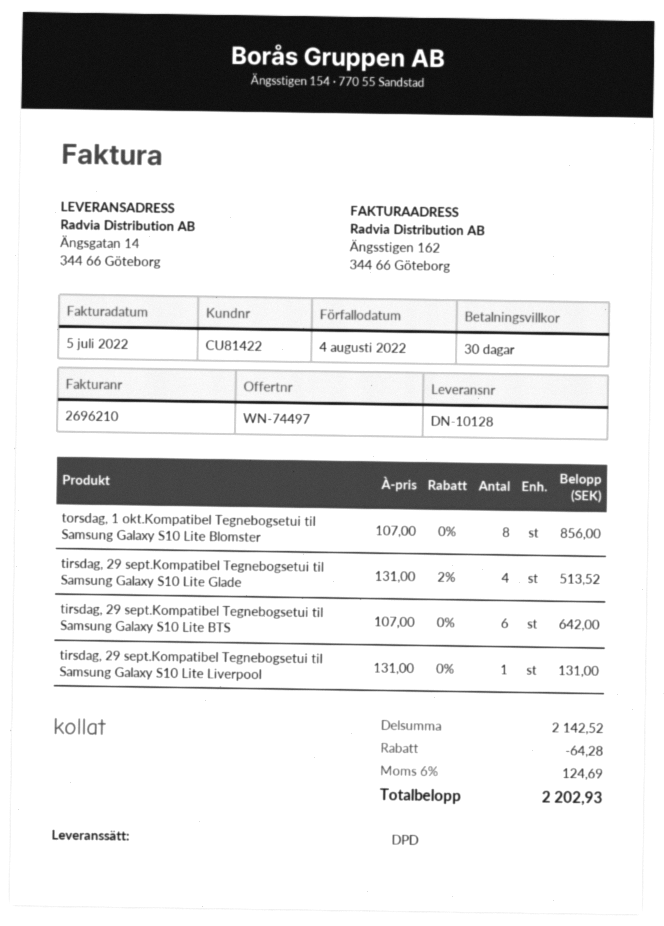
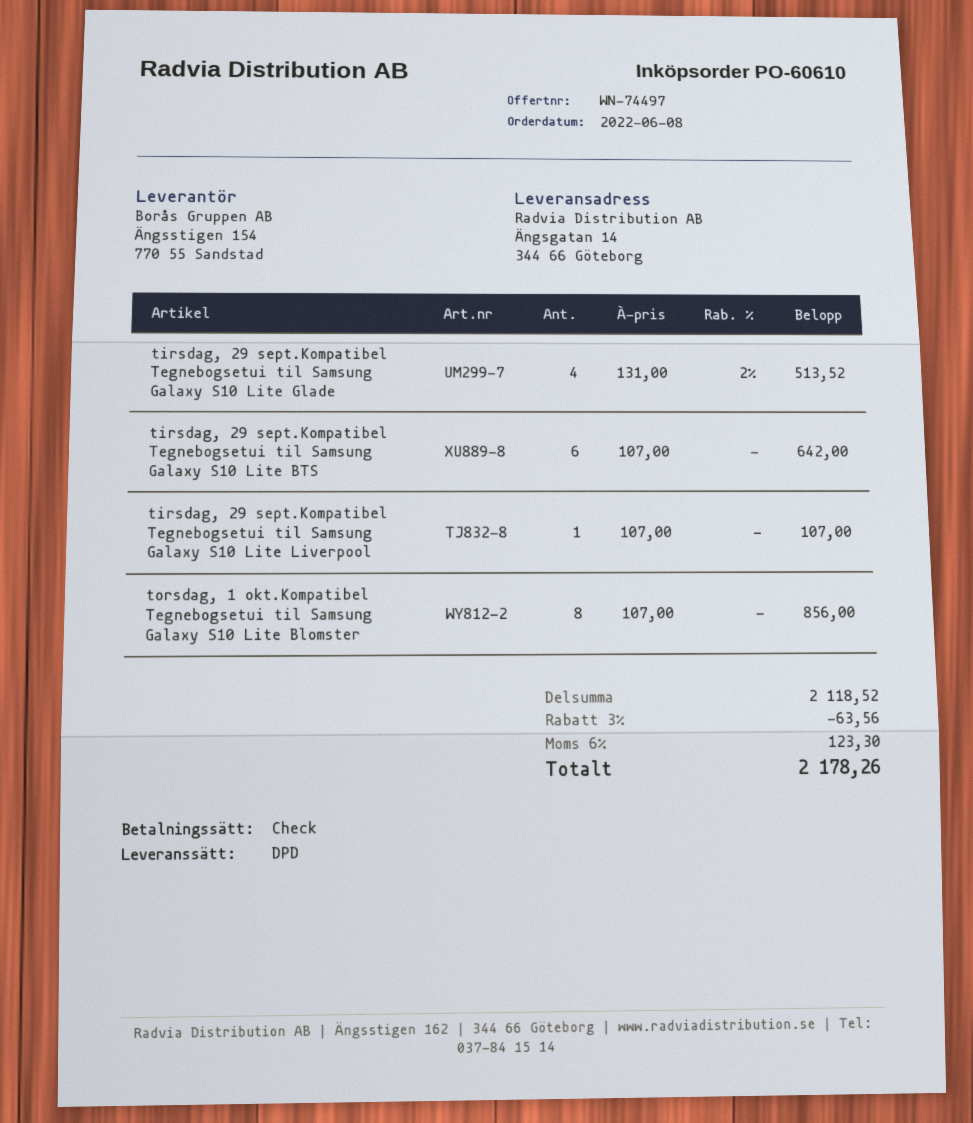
tirsdag, 29 sept.Kompatibel Tegnebogsetui til Samsung Galaxy S10 Lite Liverpool: 1 x 131.00 = 131.00 -> 1 x 107.00 = 107.00
subtotal: 2142.52 -> 2118.52
discount: 64.28 -> 63.56
tax: 6% = 124.69 -> 6% = 123.30
total: 2202.93 -> 2178.26

